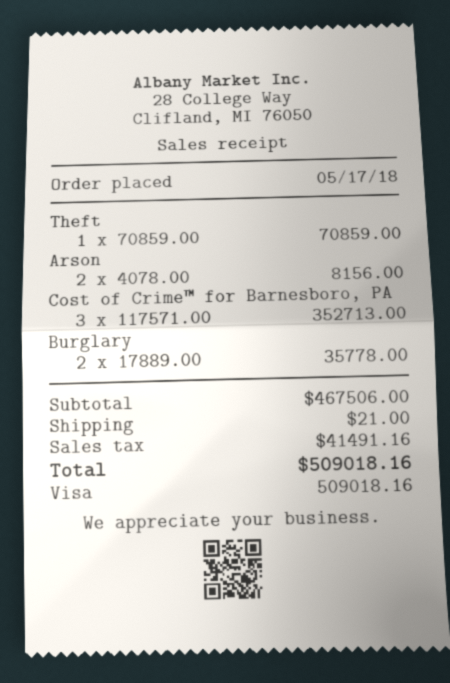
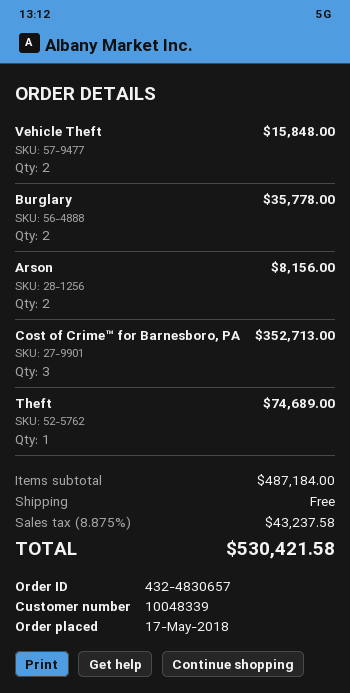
Theft: 1 for 70859.00 -> 1 for 74689.00
Vehicle Theft: none -> 2 for 15848.00
subtotal: 467506.00 -> 487184.00
shipping: 21.00 -> 0.00
tax: 41491.16 -> 43237.58
total: 509018.16 -> 530421.58

